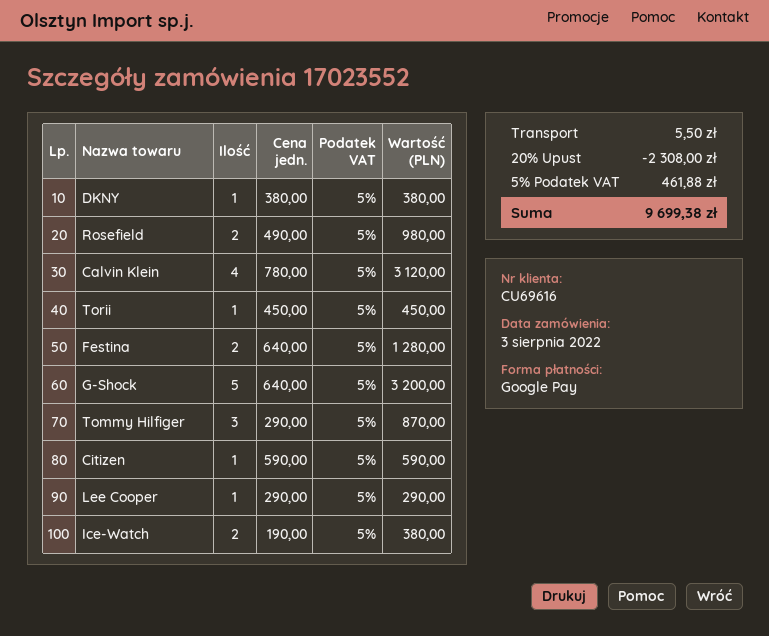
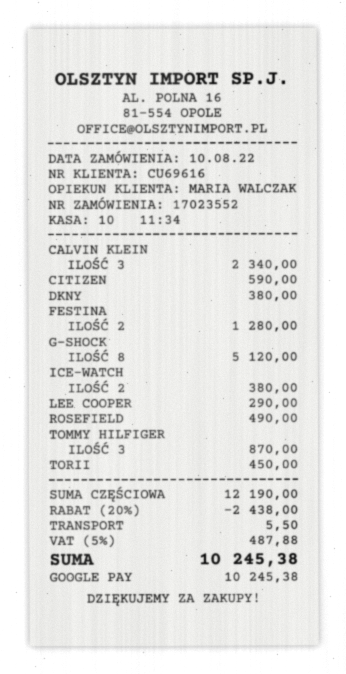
order date: 2022-08-03 -> 2022-08-10
Rosefield: 2 for 980.00 -> 1 for 490.00
Calvin Klein: 4 for 3120.00 -> 3 for 2340.00
G-Shock: 5 for 3200.00 -> 8 for 5120.00
discount: 20% = 2308.00 -> 20% = 2438.00
tax: 5% = 461.88 -> 5% = 487.88
total: 9699.38 -> 10245.38

